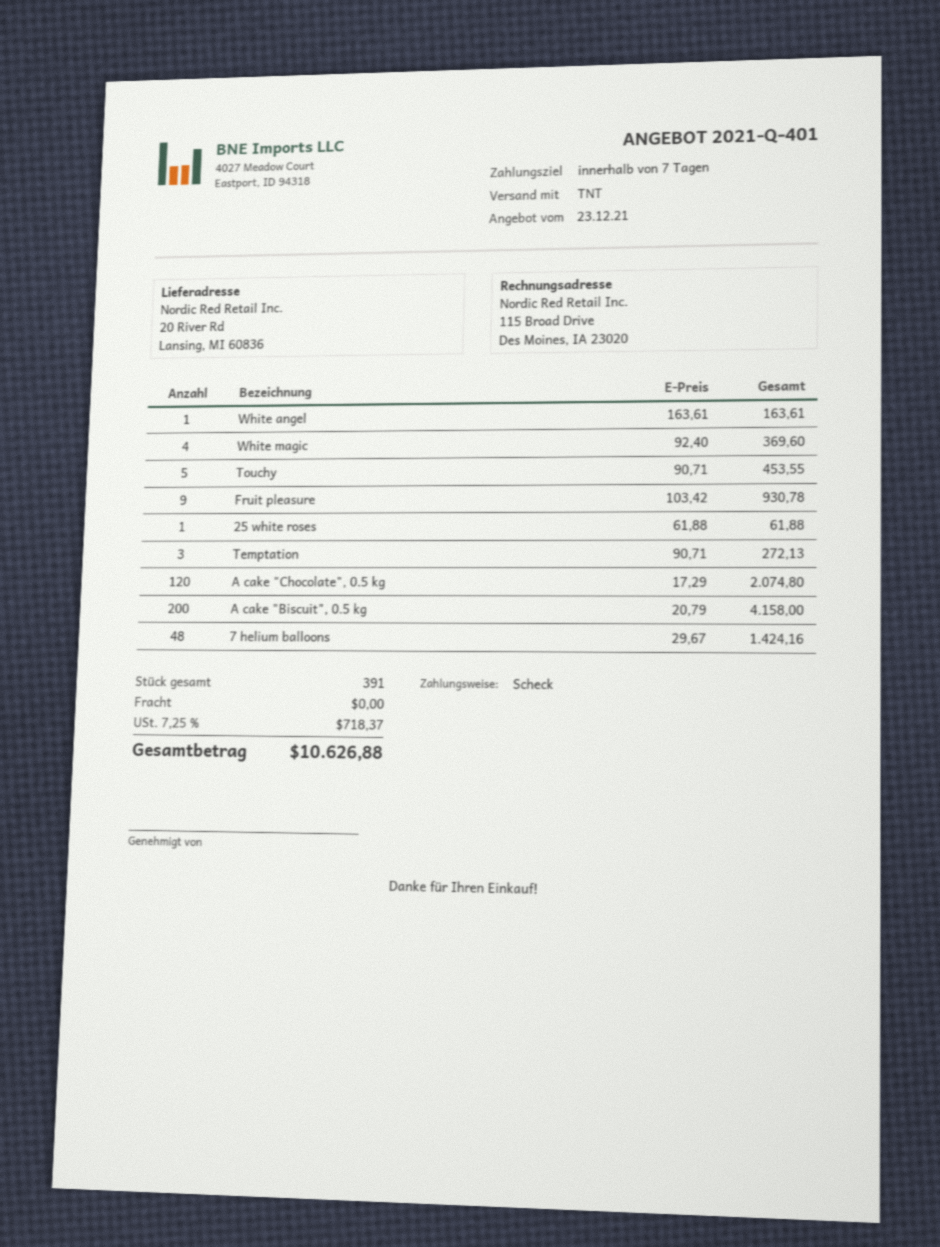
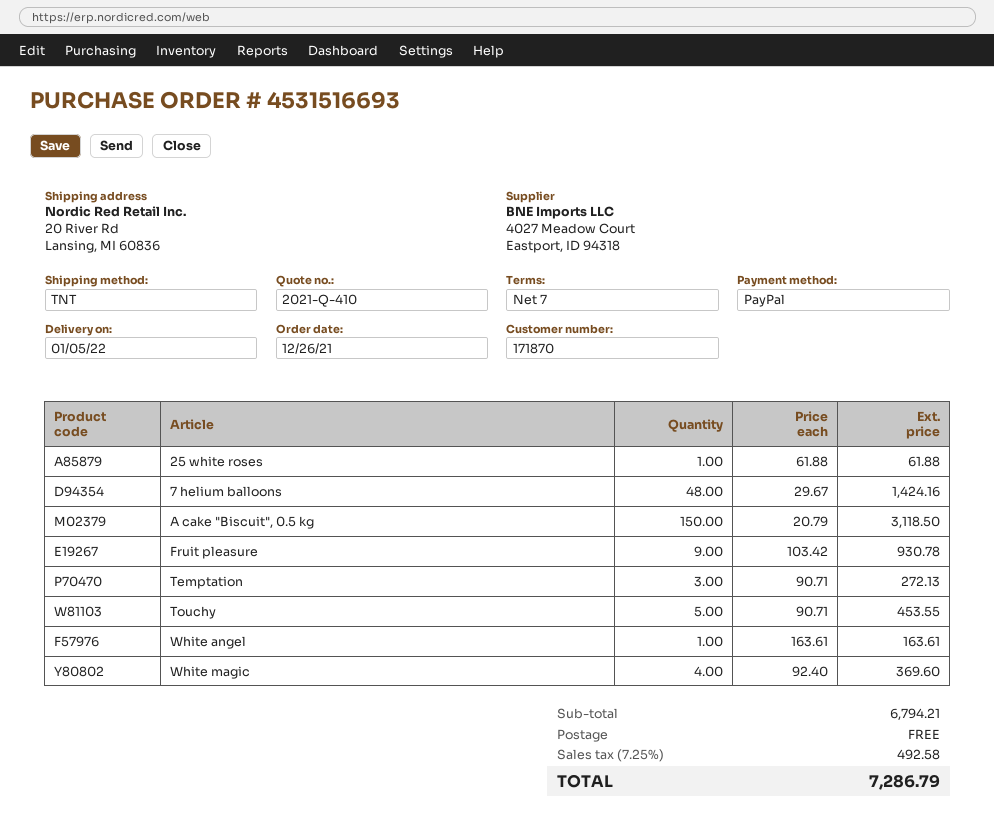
quote number: 2021-Q-401 -> 2021-Q-410
payment method: cheque -> PayPal
A cake "Chocolate", 0.5 kg: 120 x 17.29 = 2074.80 -> none
A cake "Biscuit", 0.5 kg: 200 x 20.79 = 4158.00 -> 150 x 20.79 = 3118.50
tax: 7.25% = 718.37 -> 7.25% = 492.58
total: 10626.88 -> 7286.79

